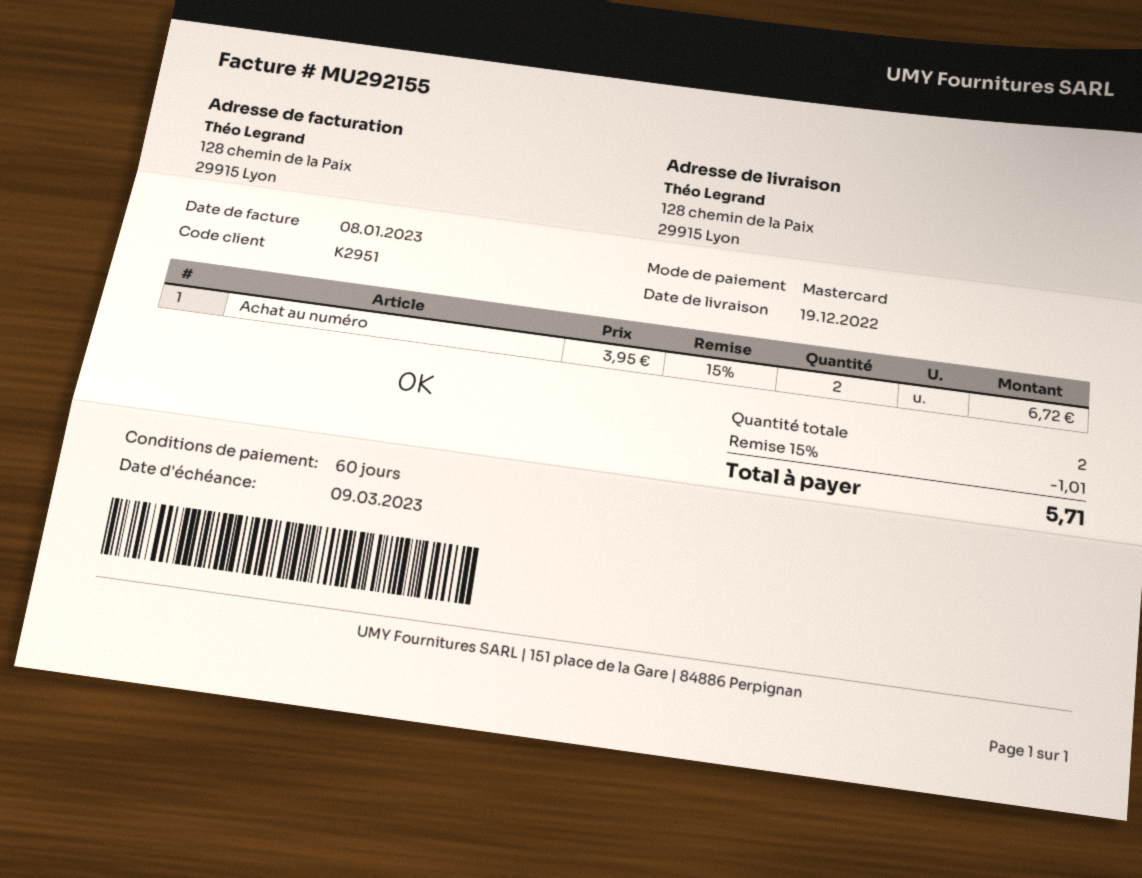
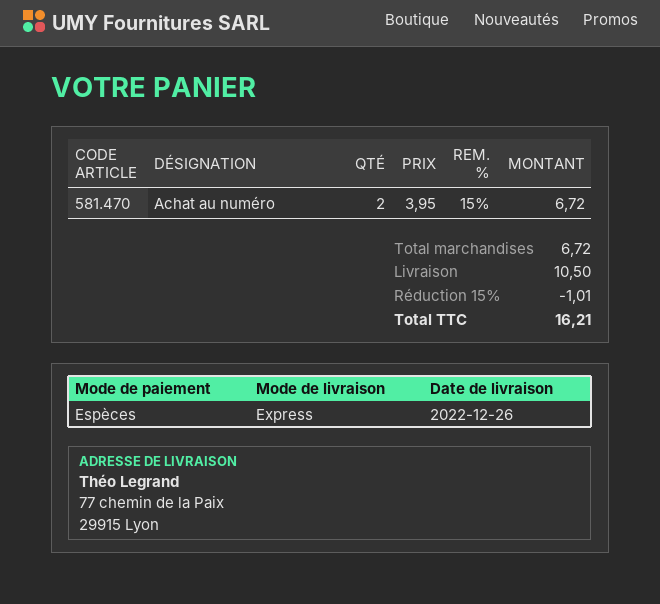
delivery date: 2022-12-19 -> 2022-12-26
payment method: Mastercard -> cash
ship to: 128 chemin de la Paix, 29915 Lyon -> 77 chemin de la Paix, 29915 Lyon
shipping: none -> 10.50
total: 5.71 -> 16.21

